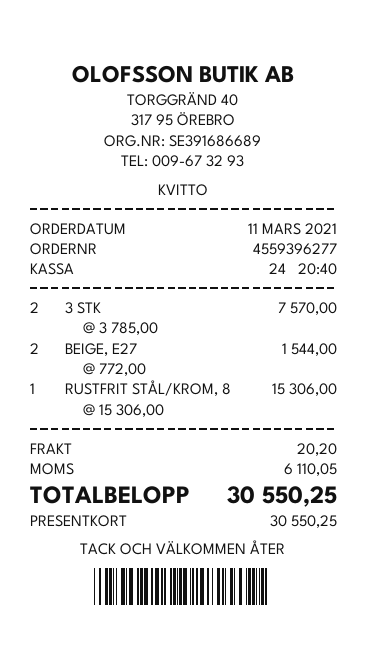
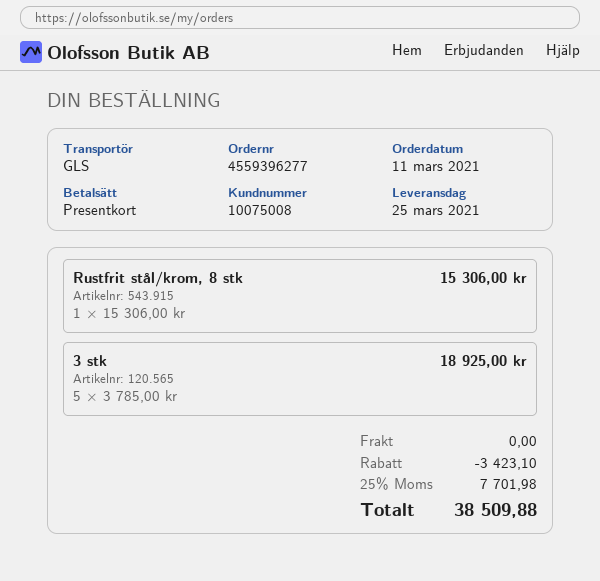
3 STK: 2 x 3785.00 = 7570.00 -> 5 x 3785.00 = 18925.00
BEIGE, E27: 2 x 772.00 = 1544.00 -> none
discount: none -> 3423.10
shipping: 20.20 -> 0.00
tax: 6110.05 -> 7701.98
total: 30550.25 -> 38509.88

